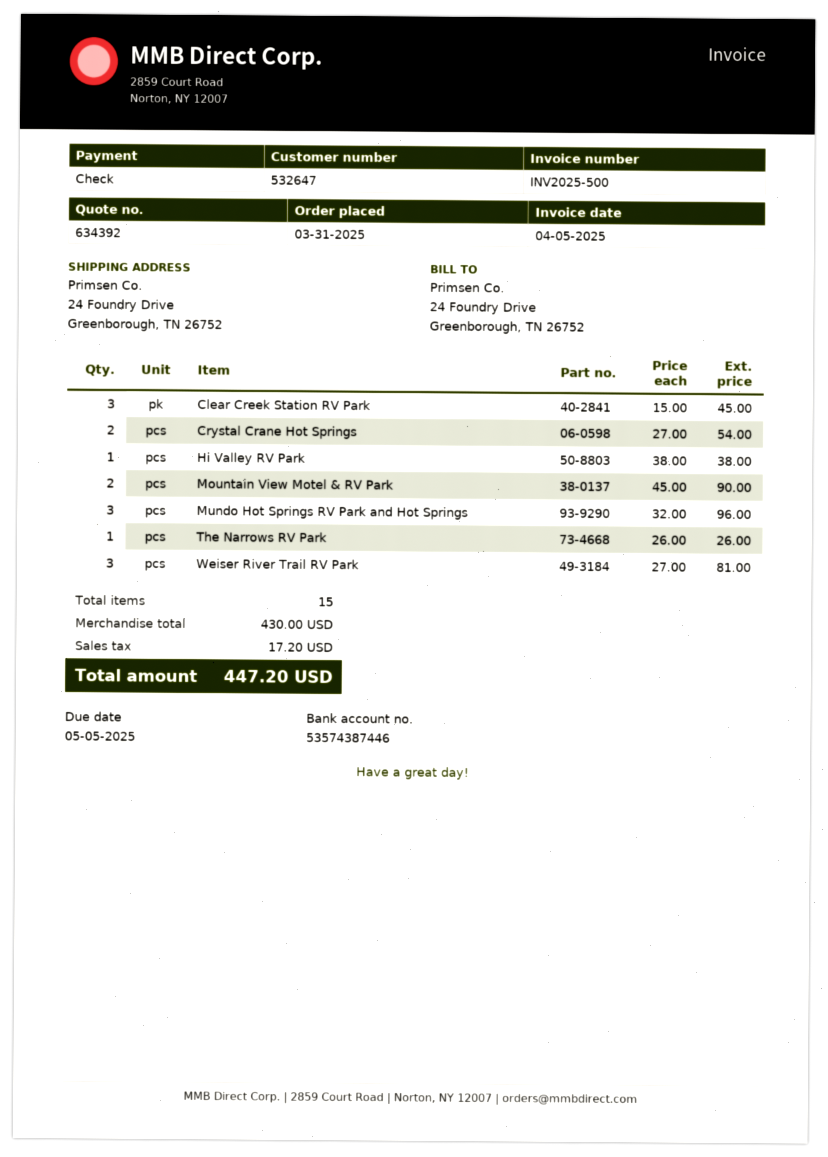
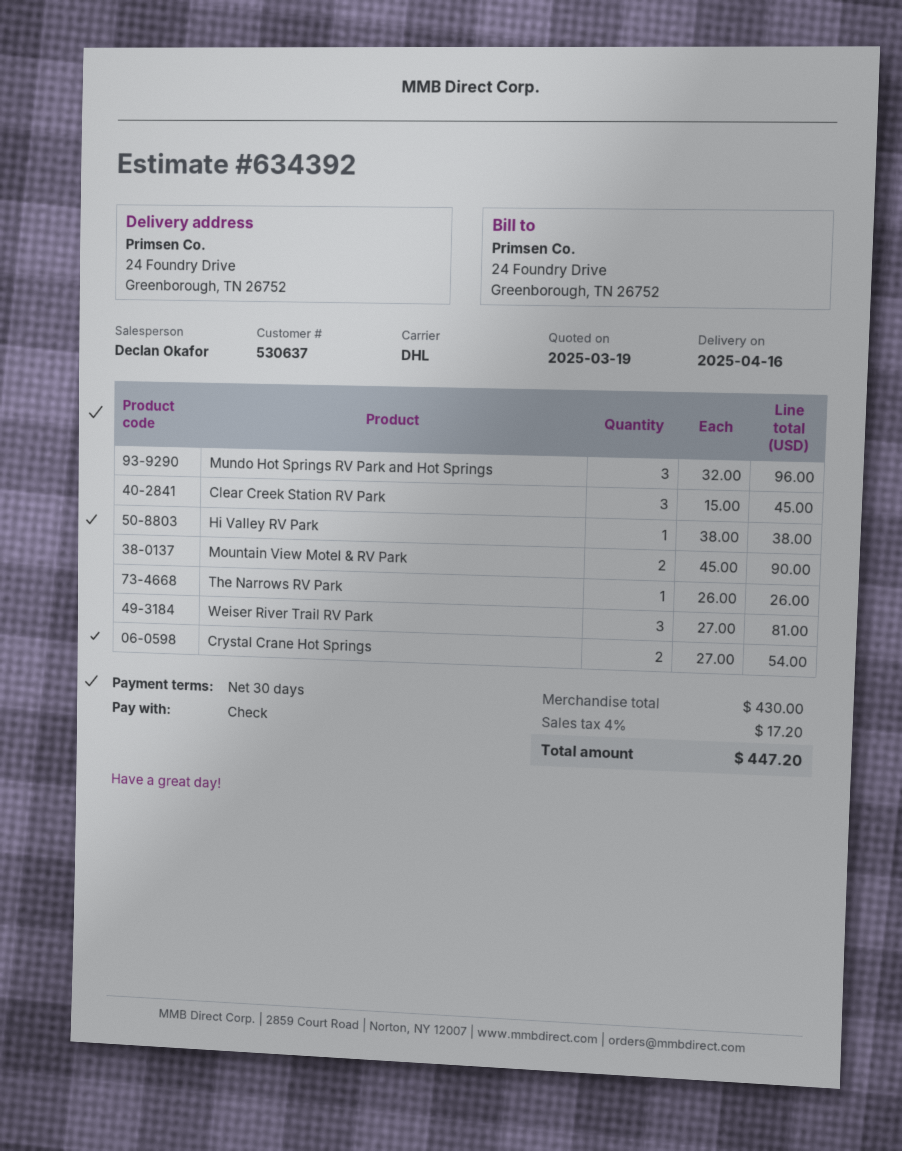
customer number: 532647 -> 530637

